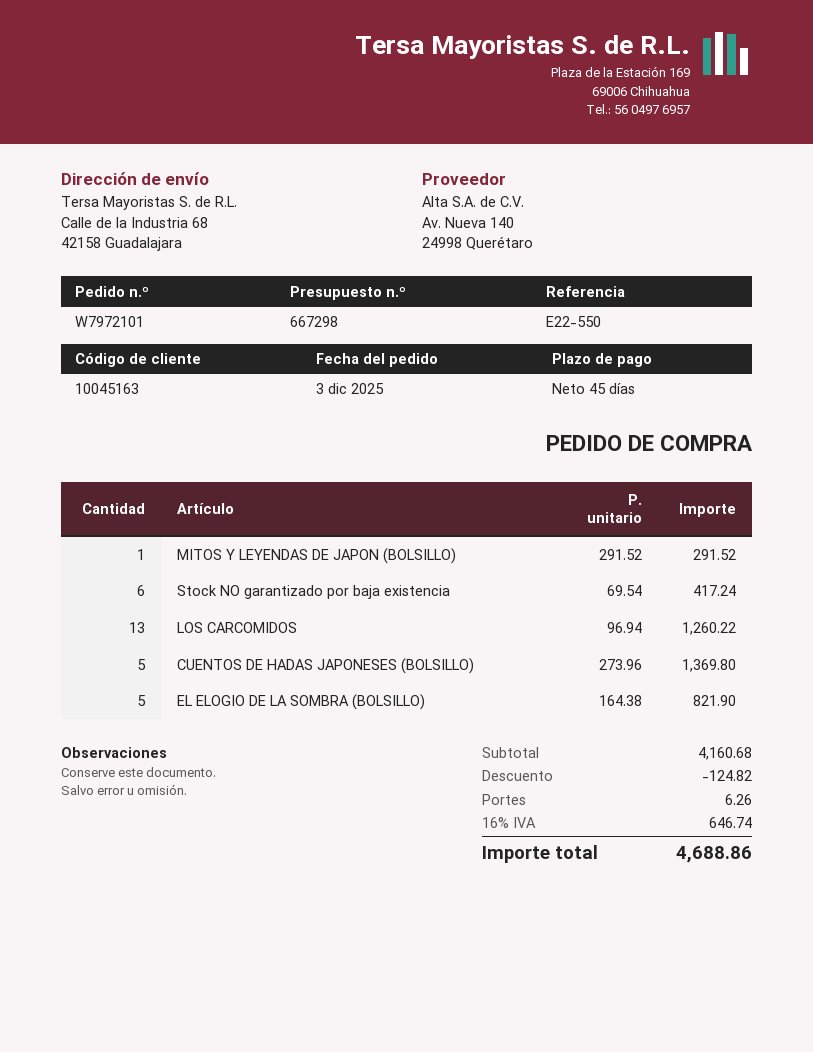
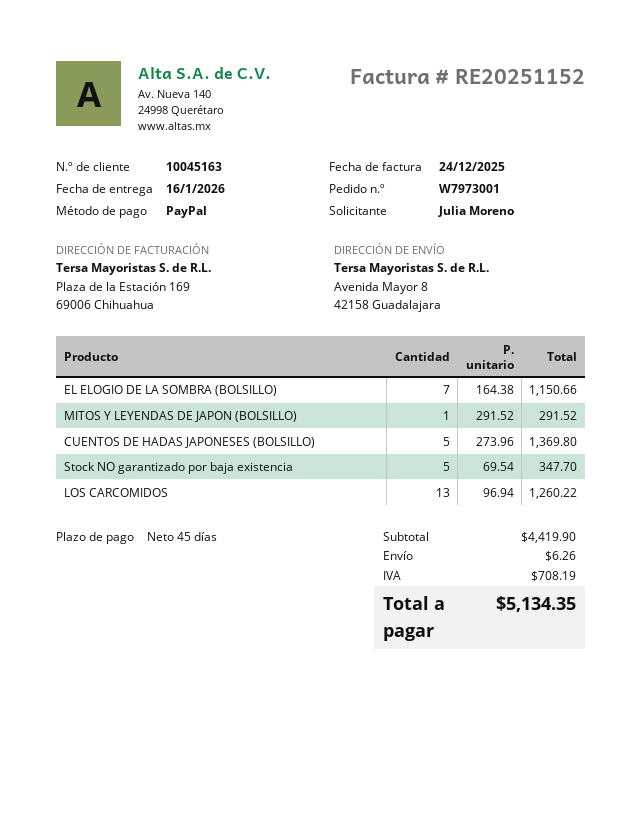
order number: W7972101 -> W7973001
ship to: Calle de la Industria 68, 42158 Guadalajara -> Avenida Mayor 8, 42158 Guadalajara
Stock NO garantizado por baja existencia: 6 x 69.54 = 417.24 -> 5 x 69.54 = 347.70
EL ELOGIO DE LA SOMBRA (BOLSILLO): 5 x 164.38 = 821.90 -> 7 x 164.38 = 1150.66
subtotal: 4160.68 -> 4419.90
discount: 124.82 -> none
tax: 646.74 -> 708.19
total: 4688.86 -> 5134.35

